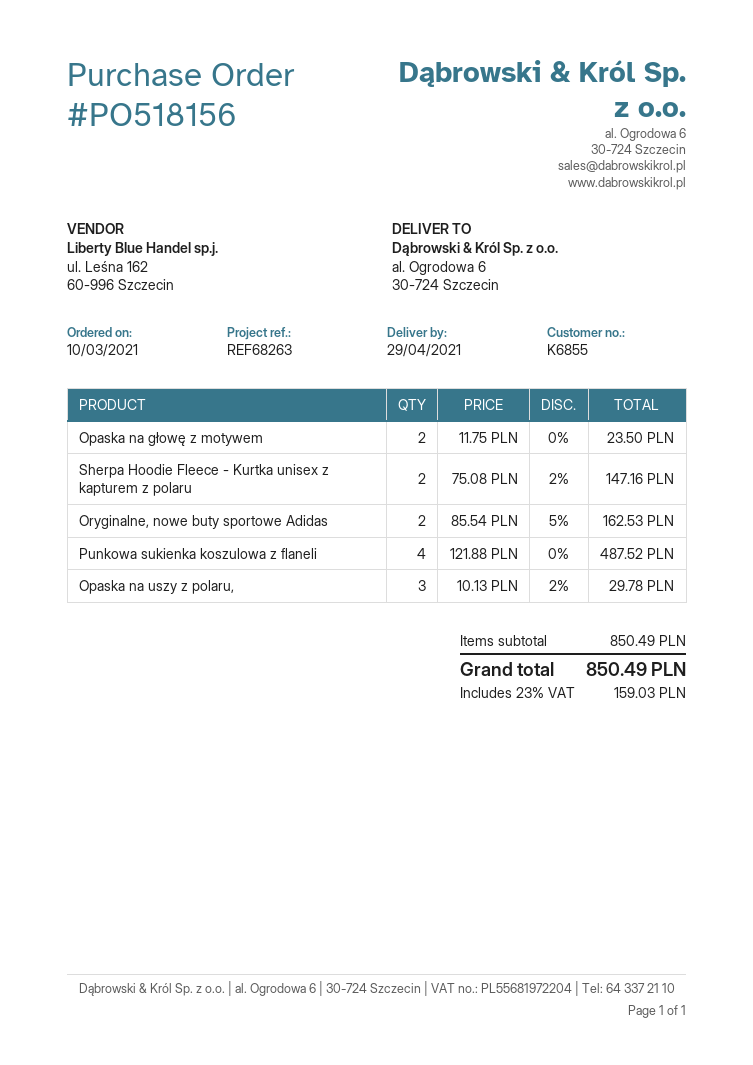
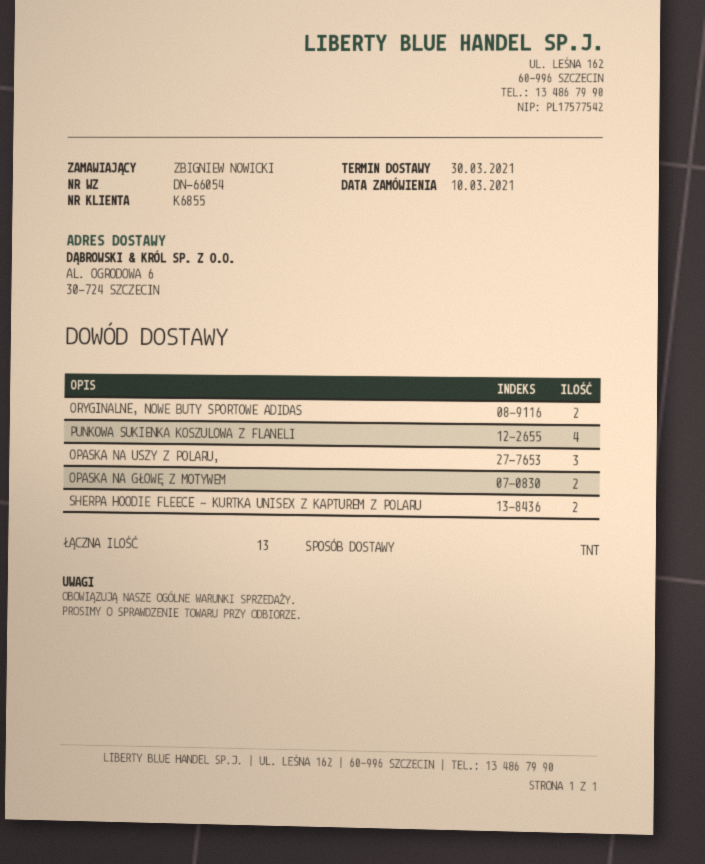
delivery date: 2021-04-29 -> 2021-03-30

